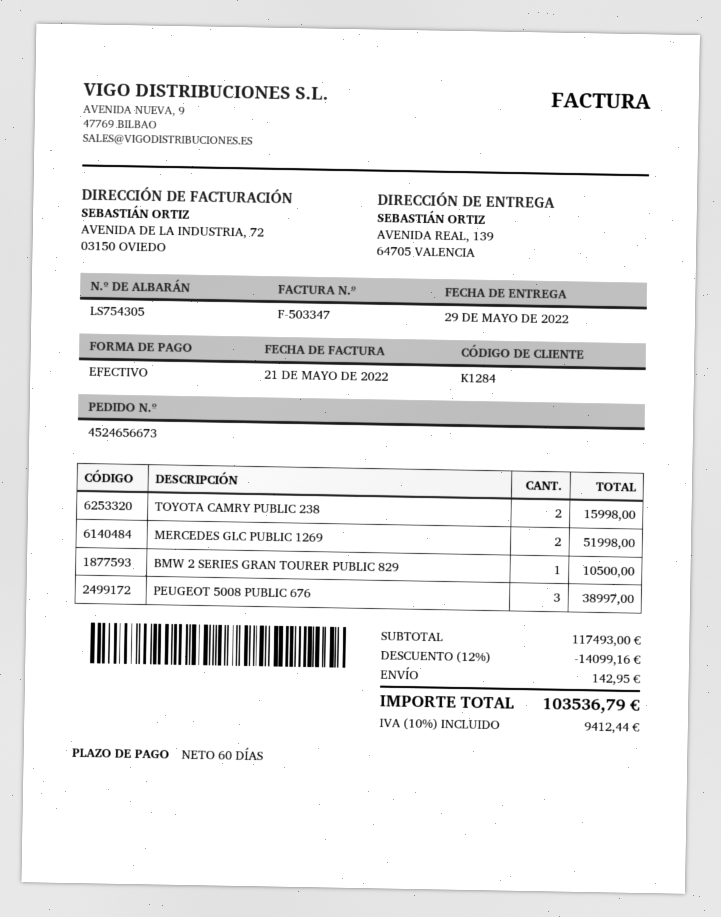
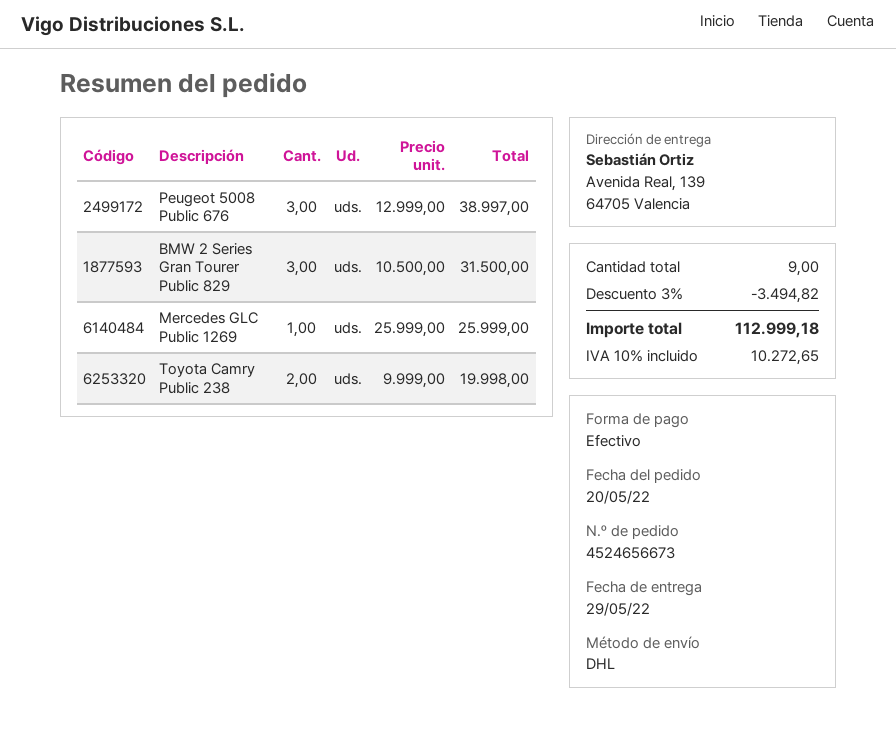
TOYOTA CAMRY PUBLIC 238: 2 for 15998.00 -> 2 for 19998.00
MERCEDES GLC PUBLIC 1269: 2 for 51998.00 -> 1 for 25999.00
BMW 2 SERIES GRAN TOURER PUBLIC 829: 1 for 10500.00 -> 3 for 31500.00
discount: 12% = 14099.16 -> 3% = 3494.82
shipping: 142.95 -> none
tax: 10% = 9412.44 -> 10% = 10272.65
total: 103536.79 -> 112999.18

